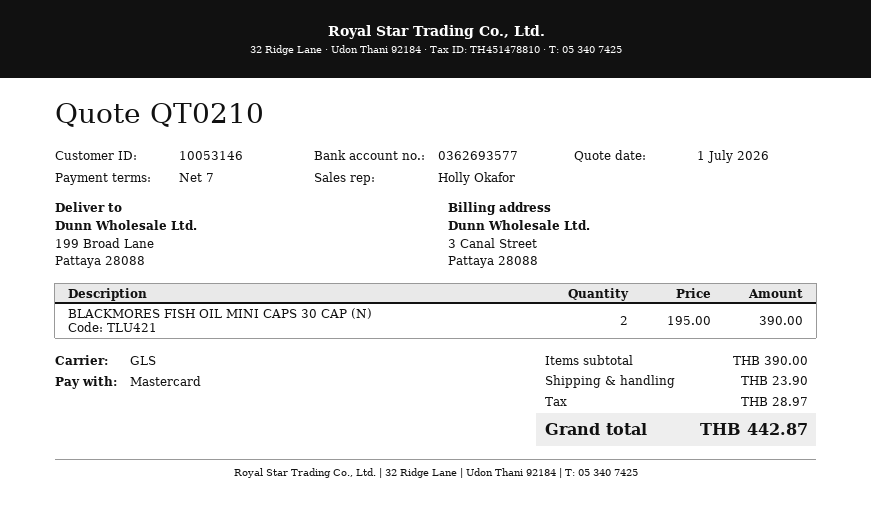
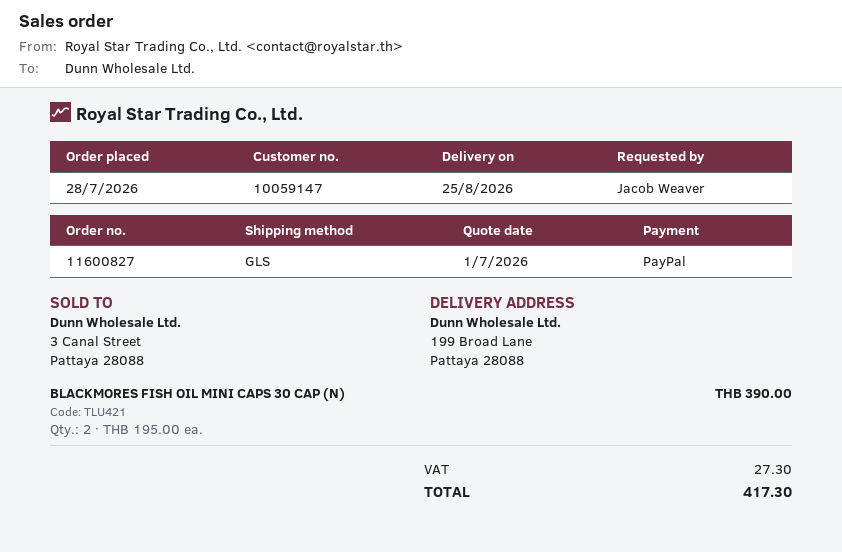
customer number: 10053146 -> 10059147
payment method: Mastercard -> PayPal
shipping: 23.90 -> none
tax: 28.97 -> 27.30
total: 442.87 -> 417.30

